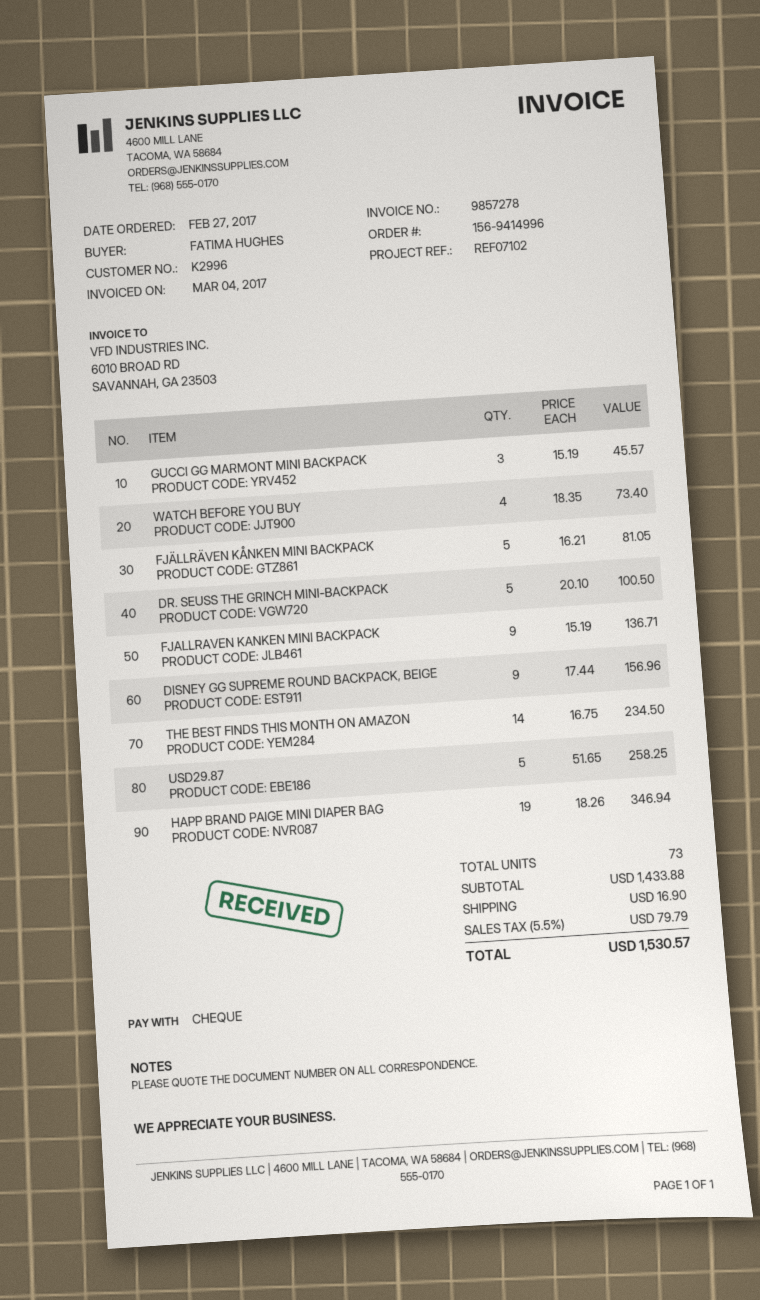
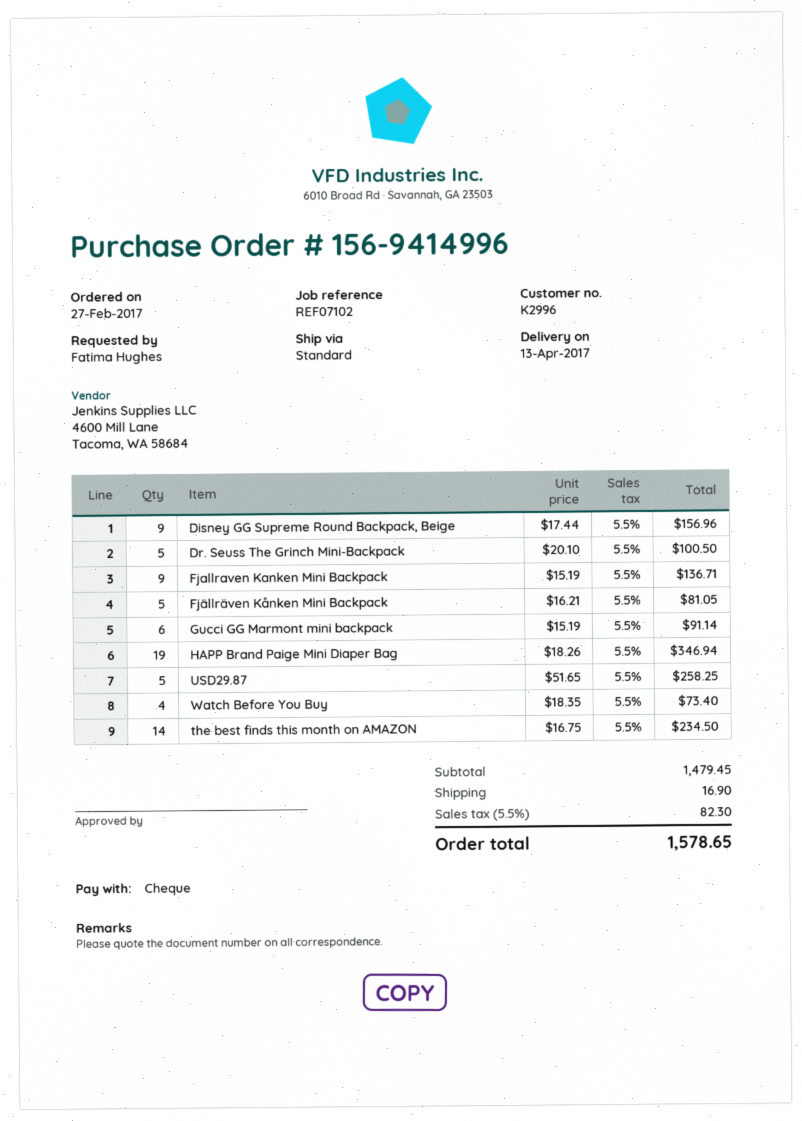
GUCCI GG MARMONT MINI BACKPACK: 3 x 15.19 = 45.57 -> 6 x 15.19 = 91.14
subtotal: 1433.88 -> 1479.45
tax: 5.5% = 79.79 -> 5.5% = 82.30
total: 1530.57 -> 1578.65

